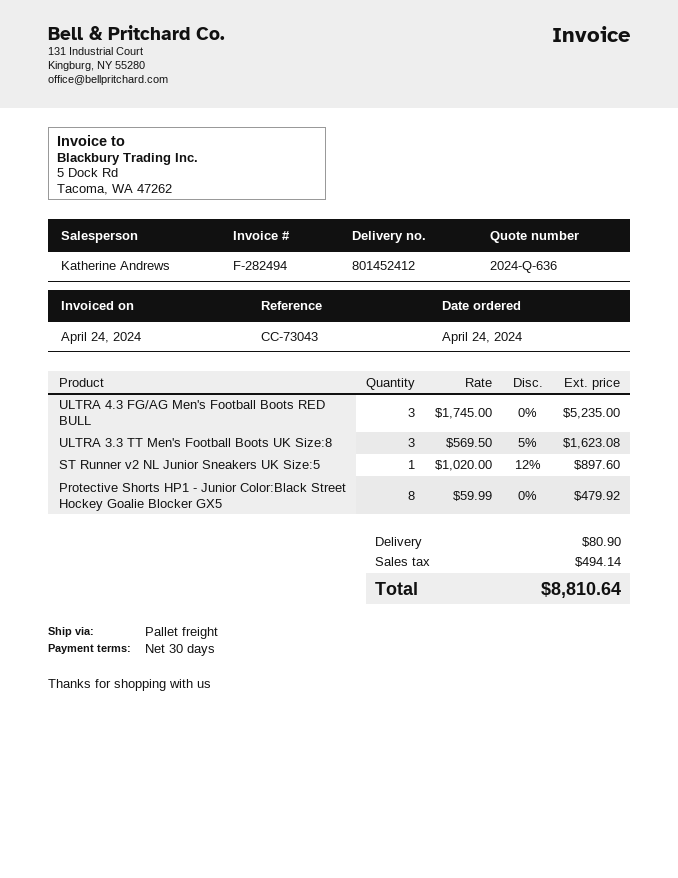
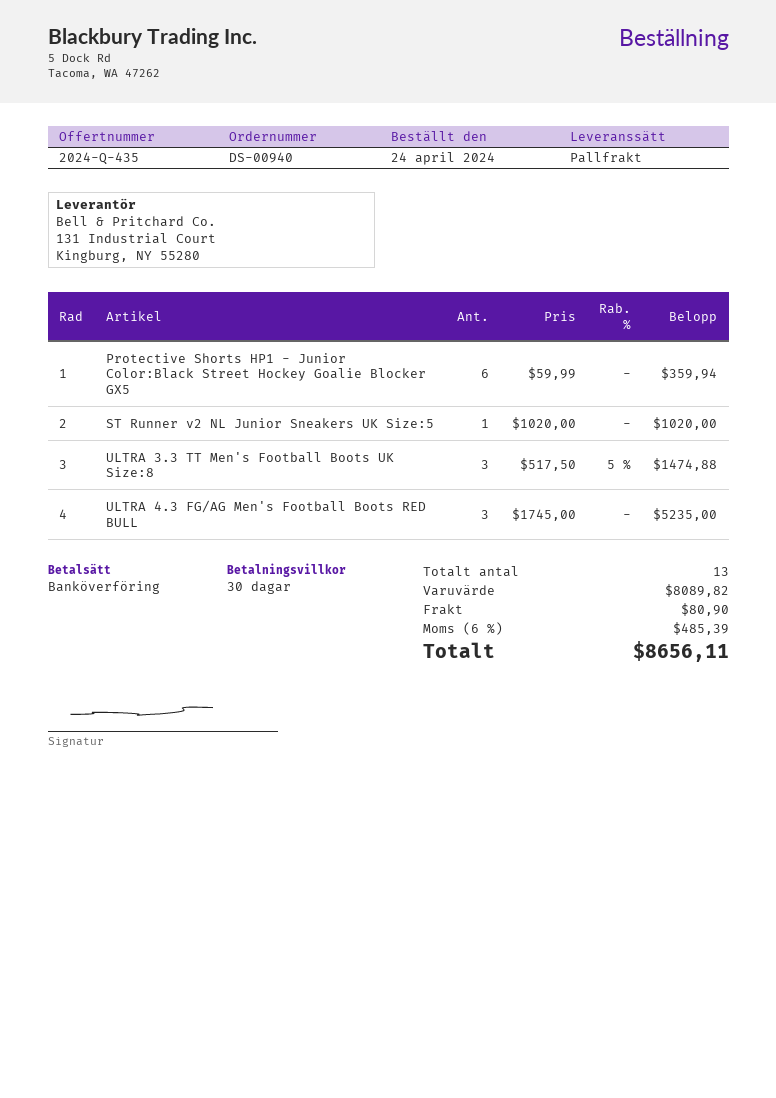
quote number: 2024-Q-636 -> 2024-Q-435
ULTRA 3.3 TT Men's Football Boots UK Size:8: 3 x 569.50 - 5% = 1623.08 -> 3 x 517.50 - 5% = 1474.88
ST Runner v2 NL Junior Sneakers UK Size:5: 1 x 1020.00 - 12% = 897.60 -> 1 x 1020.00 = 1020.00
Protective Shorts HP1 - Junior Color:Black Street Hockey Goalie Blocker GX5: 8 x 59.99 = 479.92 -> 6 x 59.99 = 359.94
tax: 494.14 -> 485.39
total: 8810.64 -> 8656.11

